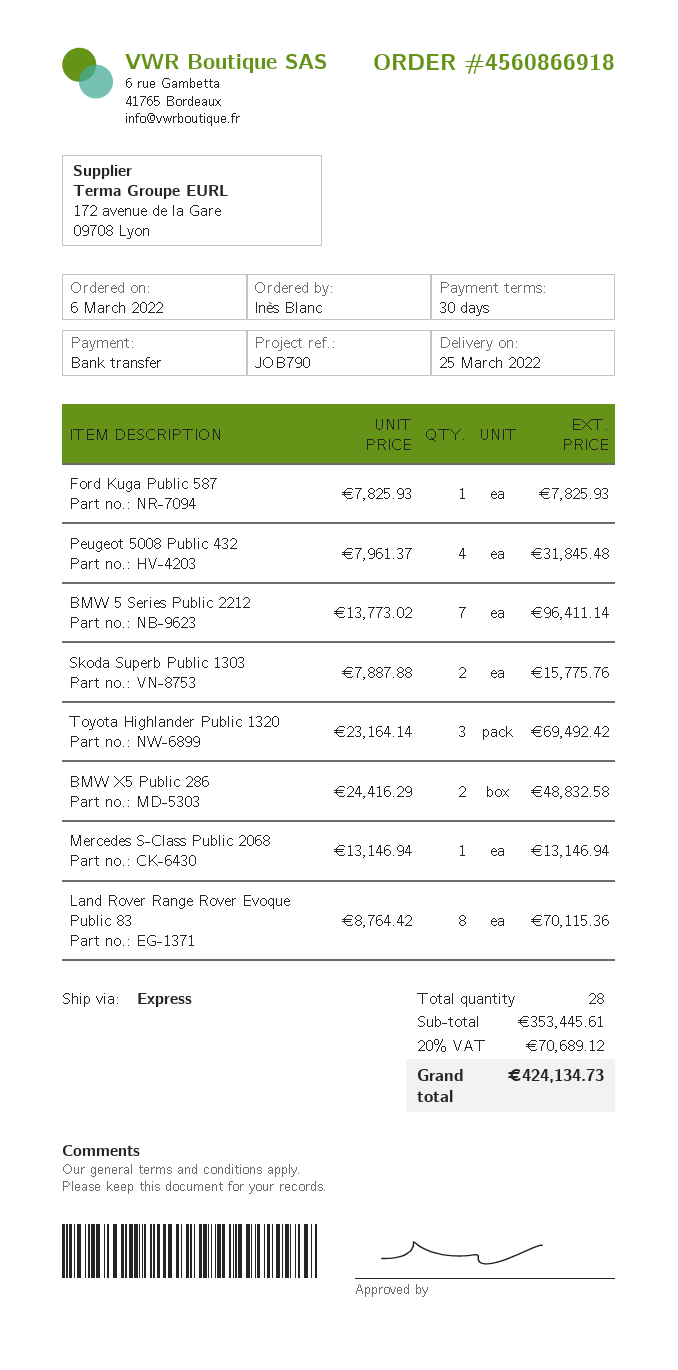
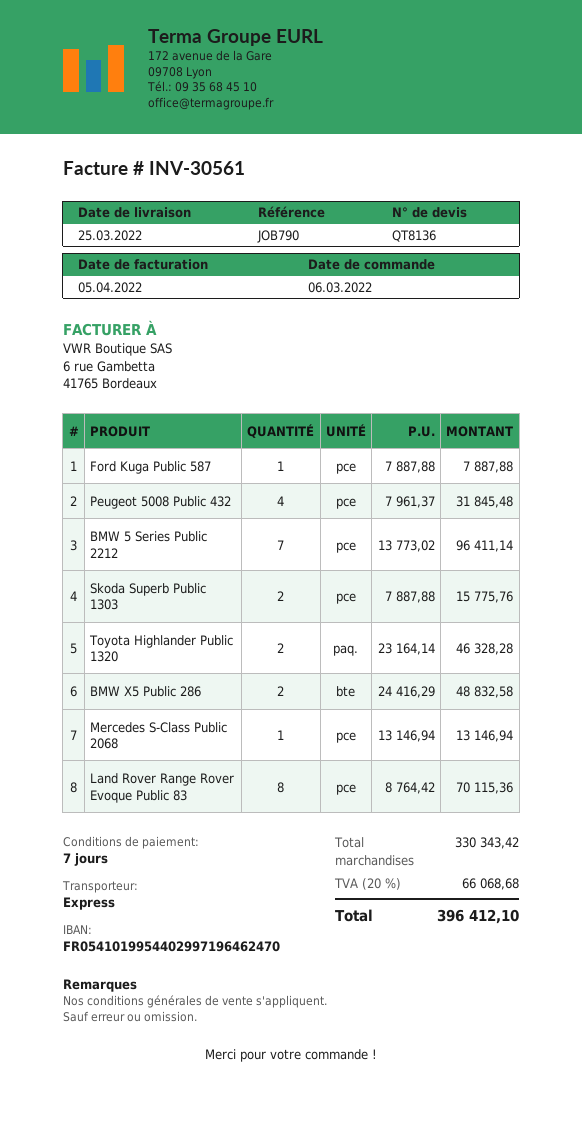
payment terms: 30 days -> 7 days
Ford Kuga Public 587: 1 x 7825.93 = 7825.93 -> 1 x 7887.88 = 7887.88
Toyota Highlander Public 1320: 3 x 23164.14 = 69492.42 -> 2 x 23164.14 = 46328.28
subtotal: 353445.61 -> 330343.42
tax: 20% = 70689.12 -> 20% = 66068.68
total: 424134.73 -> 396412.10

